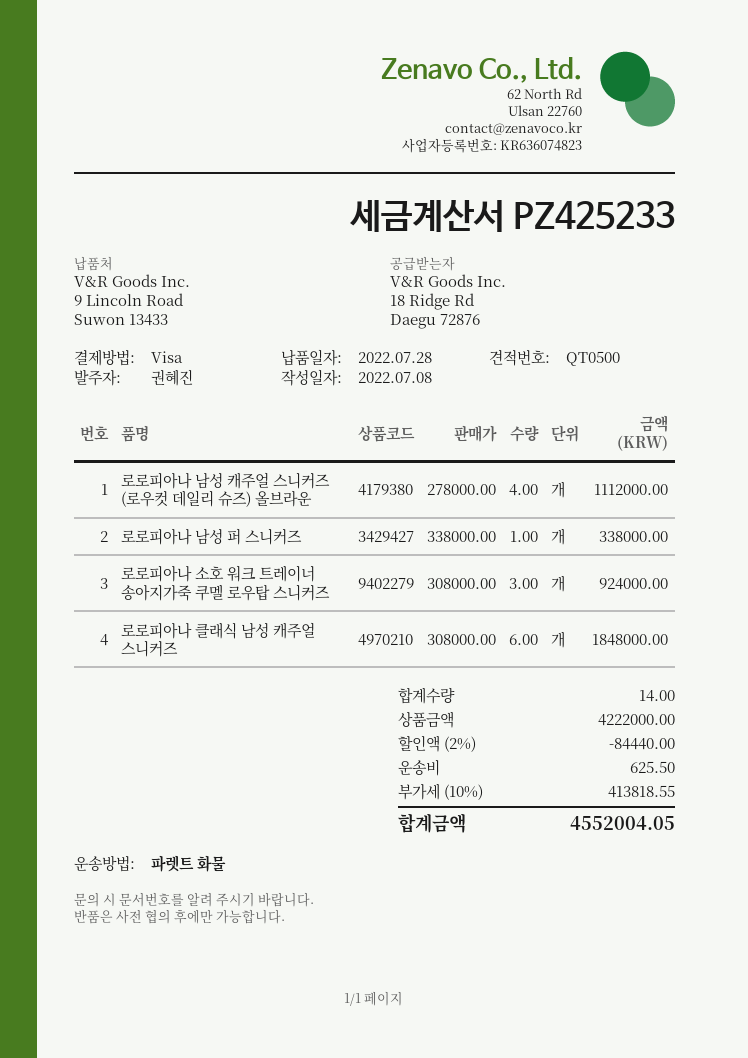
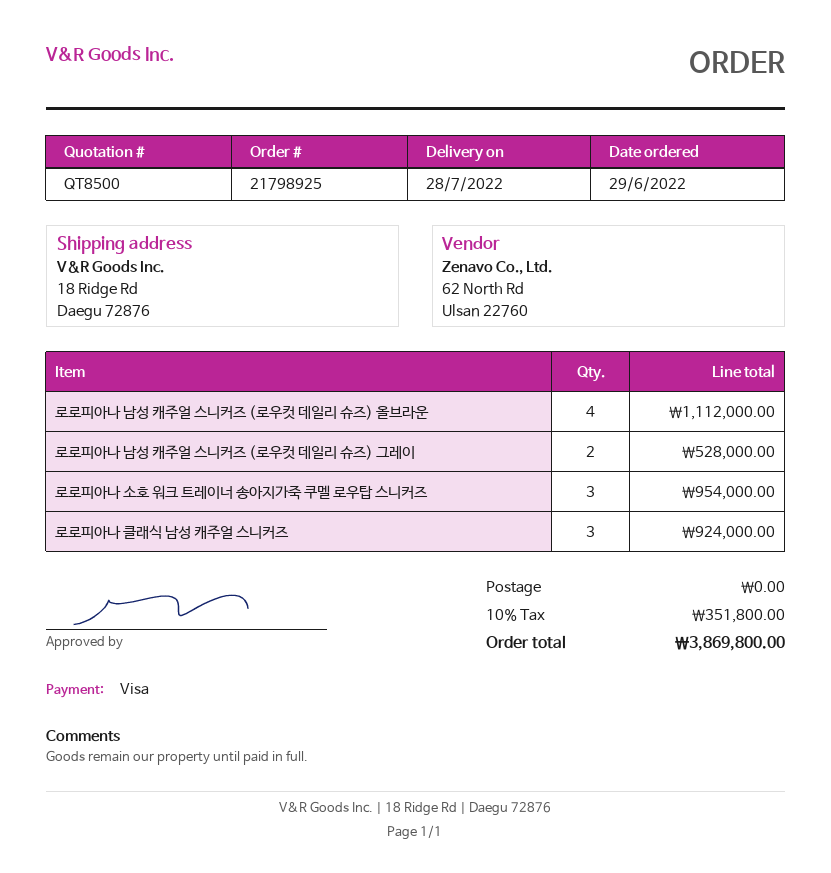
quote number: QT0500 -> QT8500
ship to: 9 Lincoln Road, Suwon 13433 -> 18 Ridge Rd, Daegu 72876
로로피아나 남성 퍼 스니커즈: 1 for 338000.00 -> none
로로피아나 소호 워크 트레이너 송아지가죽 쿠멜 로우탑 스니커즈: 3 for 924000.00 -> 3 for 954000.00
로로피아나 클래식 남성 캐주얼 스니커즈: 6 for 1848000.00 -> 3 for 924000.00
로로피아나 남성 캐주얼 스니커즈 (로우컷 데일리 슈즈) 그레이: none -> 2 for 528000.00
discount: 2% = 84440.00 -> none
shipping: 625.50 -> 0.00
tax: 10% = 413818.55 -> 10% = 351800.00
total: 4552004.05 -> 3869800.00

